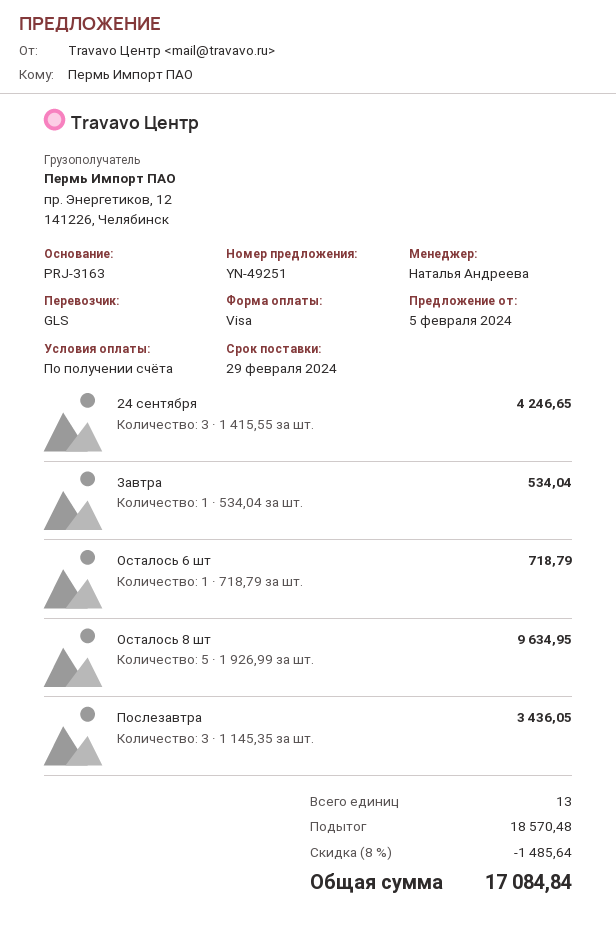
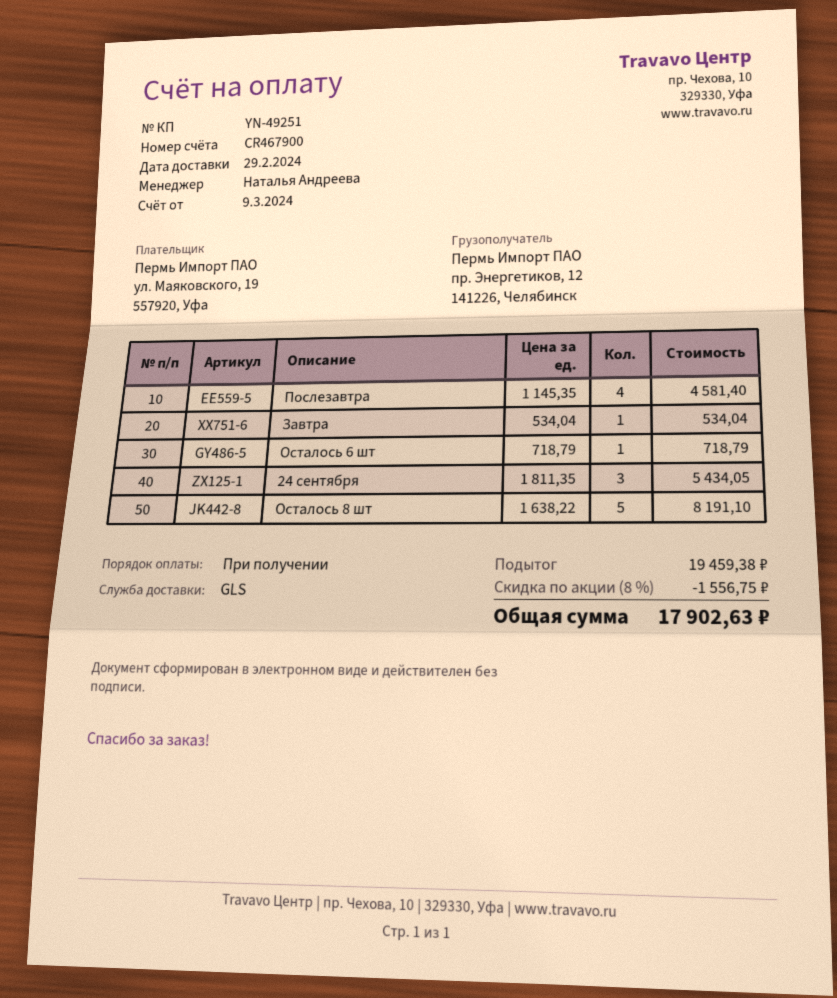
24 сентября: 3 x 1415.55 = 4246.65 -> 3 x 1811.35 = 5434.05
Осталось 8 шт: 5 x 1926.99 = 9634.95 -> 5 x 1638.22 = 8191.10
Послезавтра: 3 x 1145.35 = 3436.05 -> 4 x 1145.35 = 4581.40
subtotal: 18570.48 -> 19459.38
discount: 8% = 1485.64 -> 8% = 1556.75
total: 17084.84 -> 17902.63

